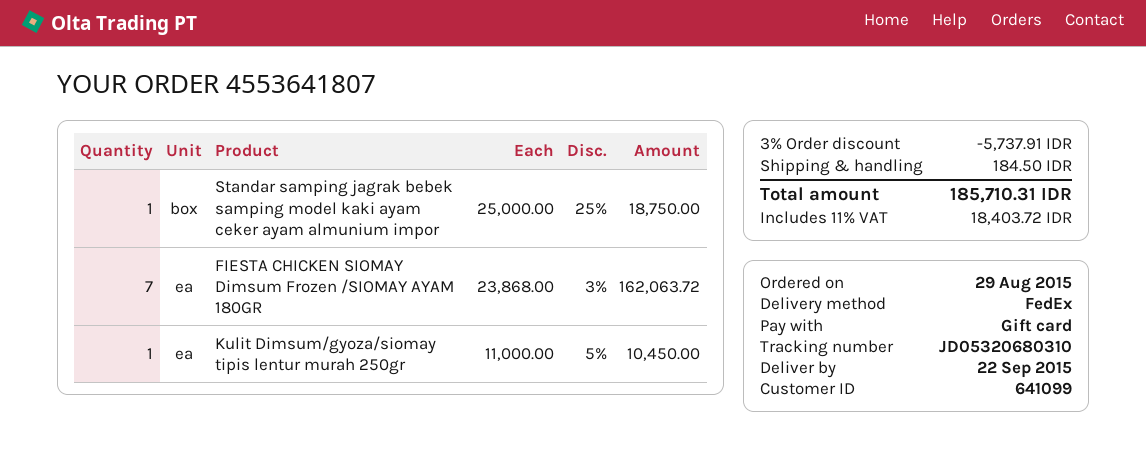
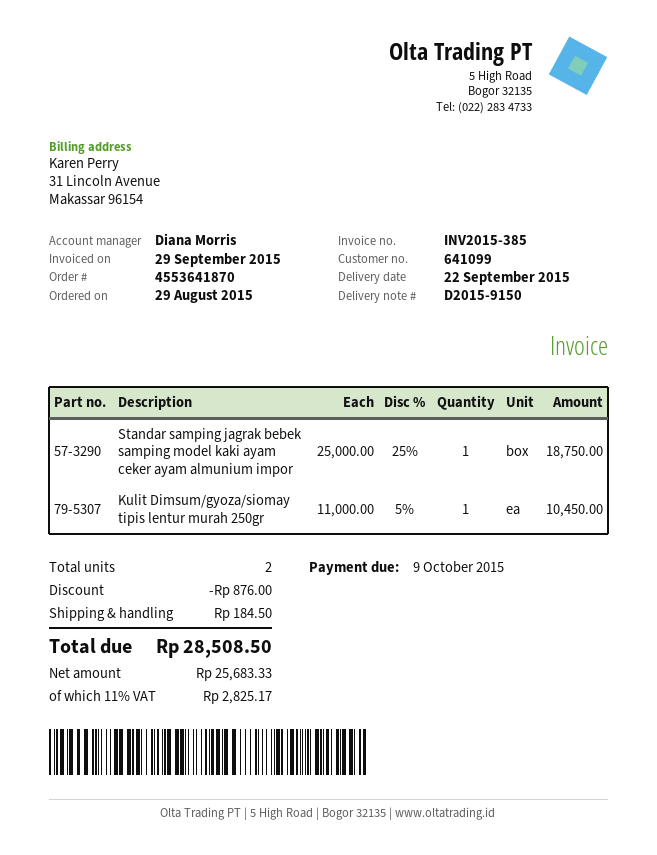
order number: 4553641807 -> 4553641870
FIESTA CHICKEN SIOMAY Dimsum Frozen /SIOMAY AYAM 180GR: 7 x 23868.00 - 3% = 162063.72 -> none
discount: 5737.91 -> 876.00
tax: 11% = 18403.72 -> 11% = 2825.17
total: 185710.31 -> 28508.50

